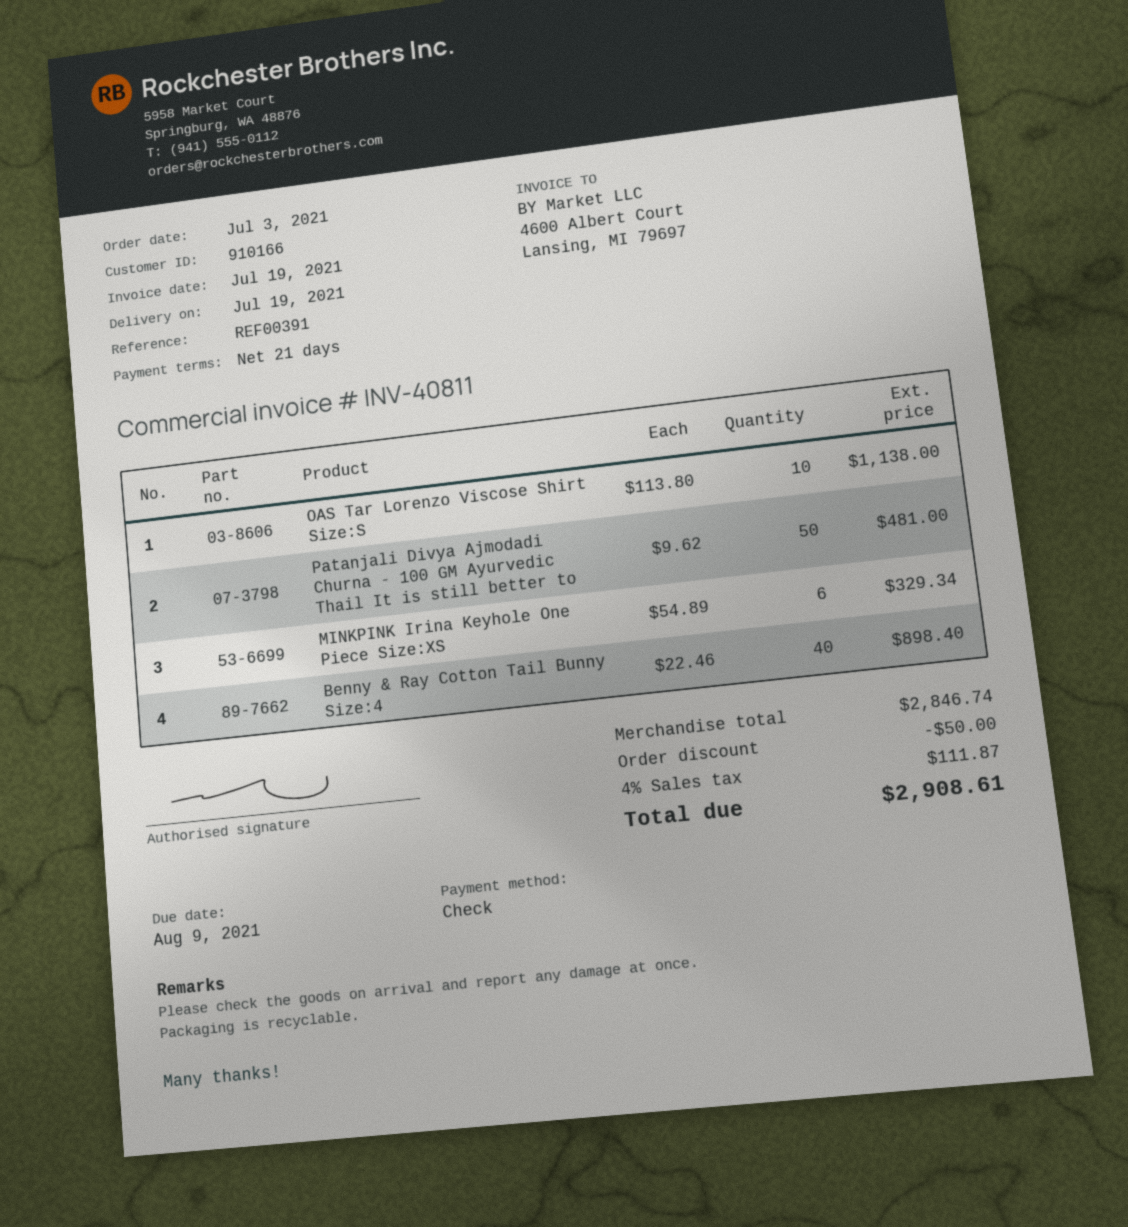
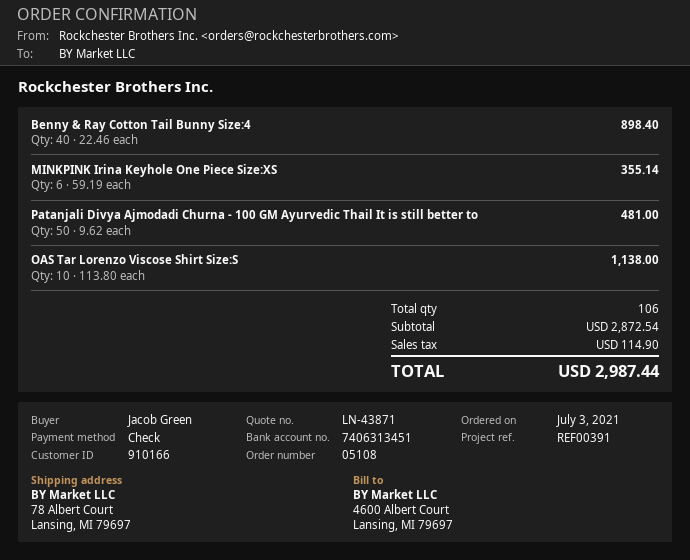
MINKPINK Irina Keyhole One Piece Size:XS: 6 x 54.89 = 329.34 -> 6 x 59.19 = 355.14
subtotal: 2846.74 -> 2872.54
discount: 50.00 -> none
tax: 111.87 -> 114.90
total: 2908.61 -> 2987.44

